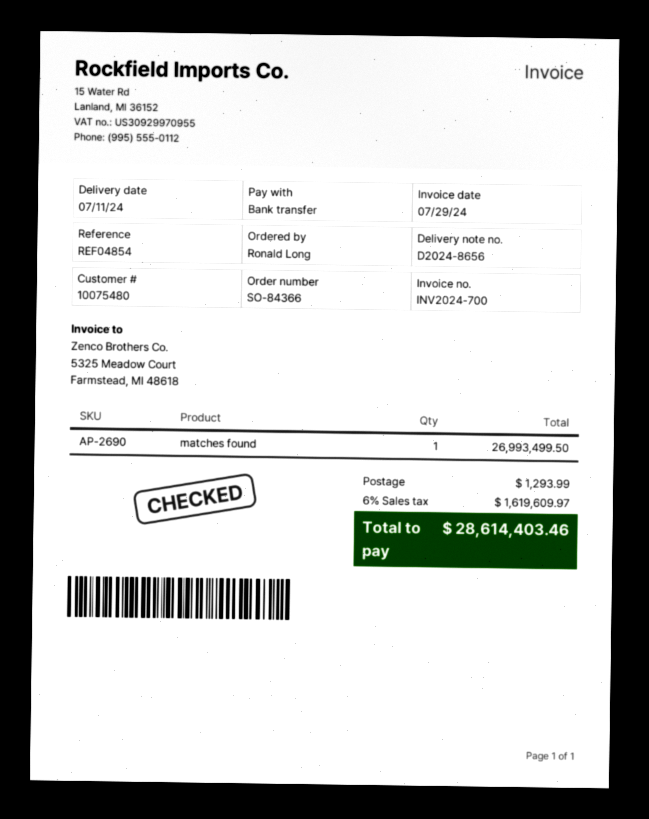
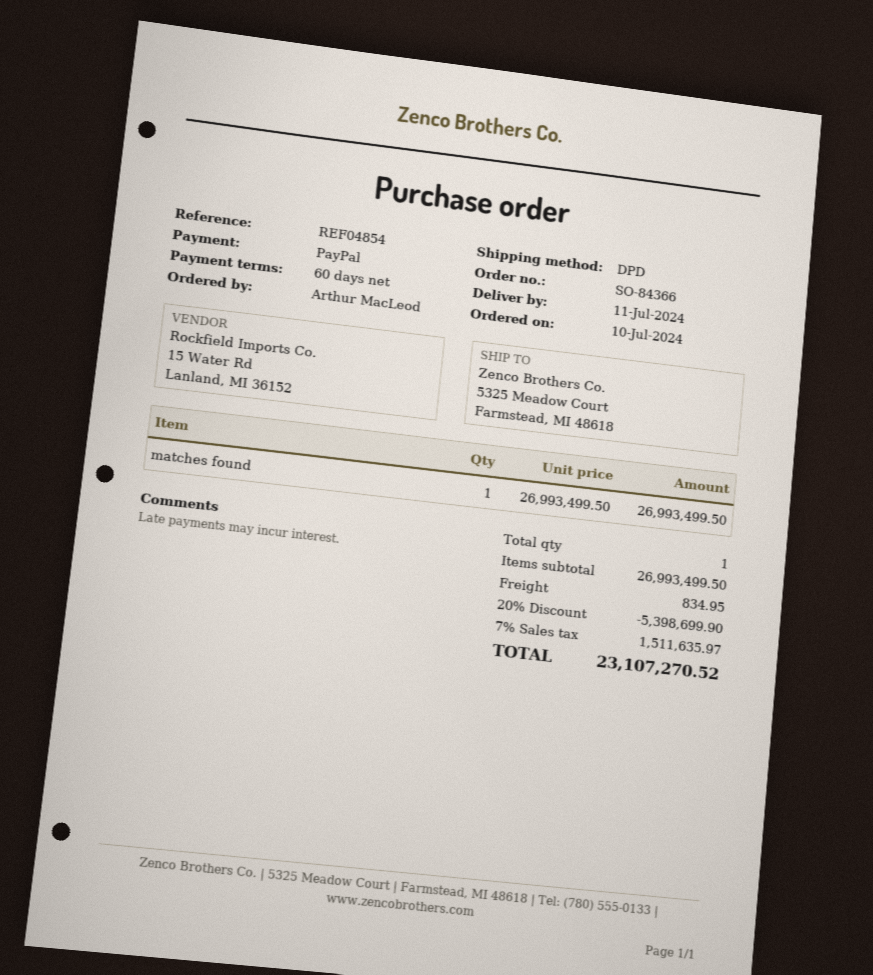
ordered by: Ronald Long -> Arthur MacLeod
payment method: bank transfer -> PayPal
discount: none -> 20% = 5398699.90
shipping: 1293.99 -> 834.95
tax: 6% = 1619609.97 -> 7% = 1511635.97
total: 28614403.46 -> 23107270.52

